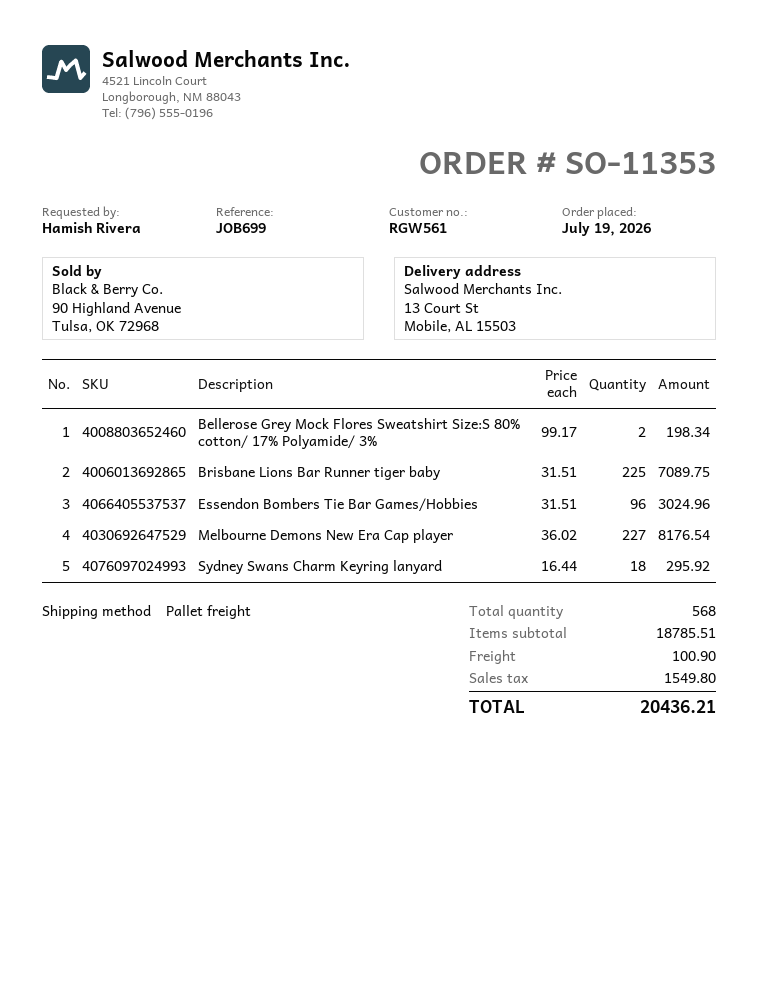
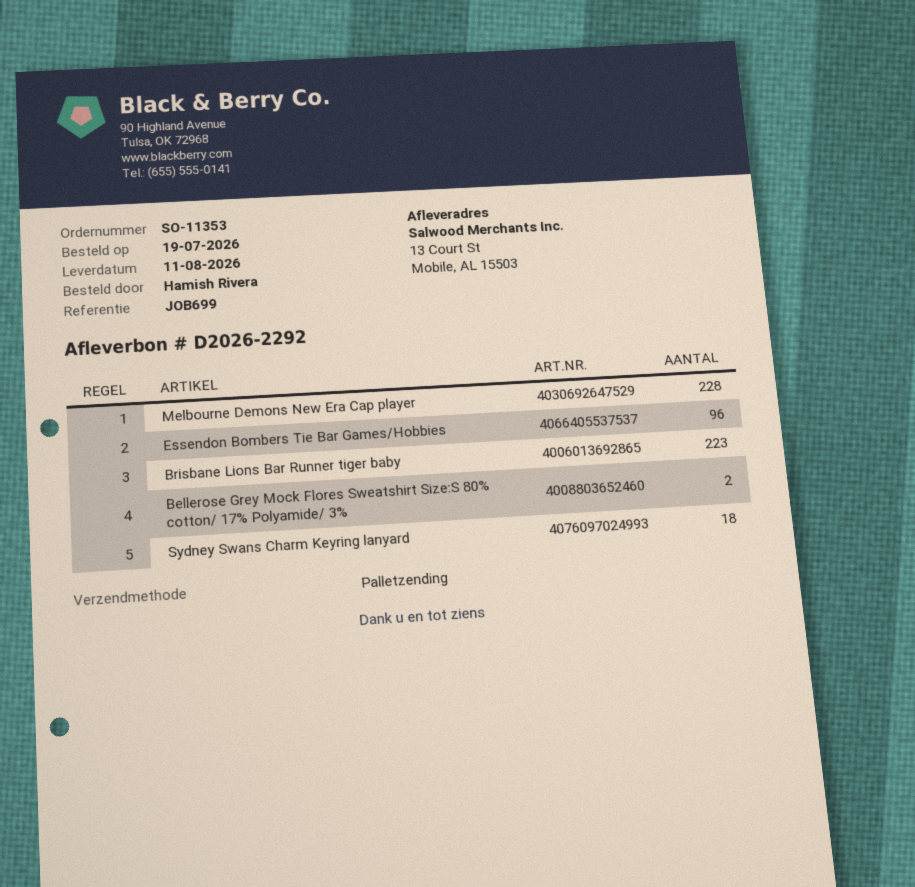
Brisbane Lions Bar Runner tiger baby: 225 -> 223
Melbourne Demons New Era Cap player: 227 -> 228

